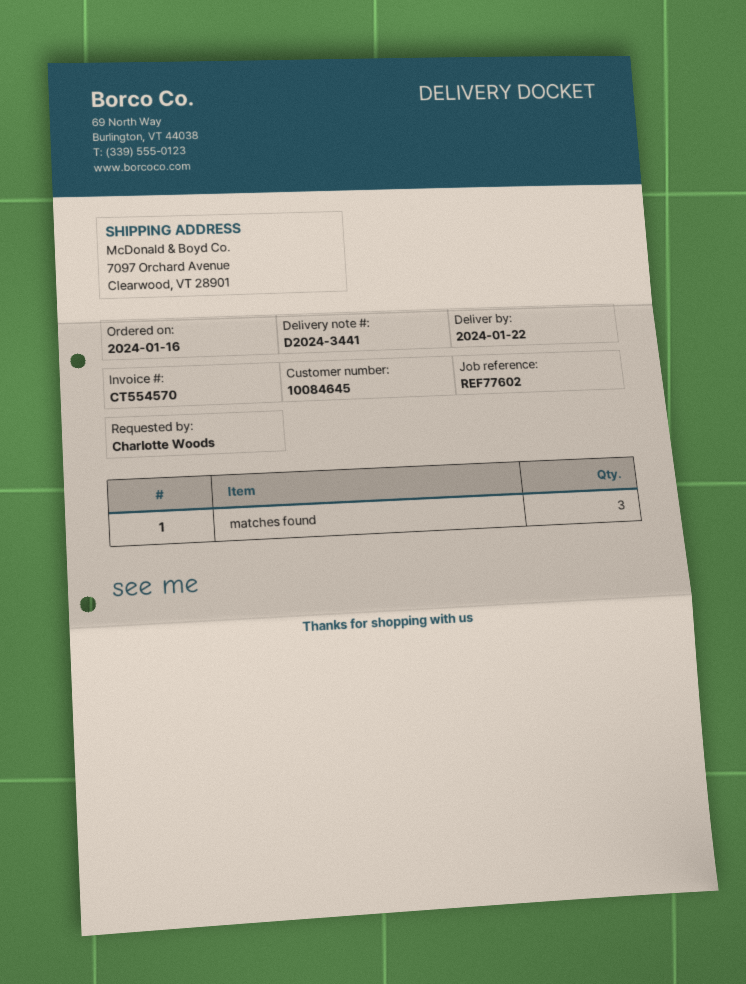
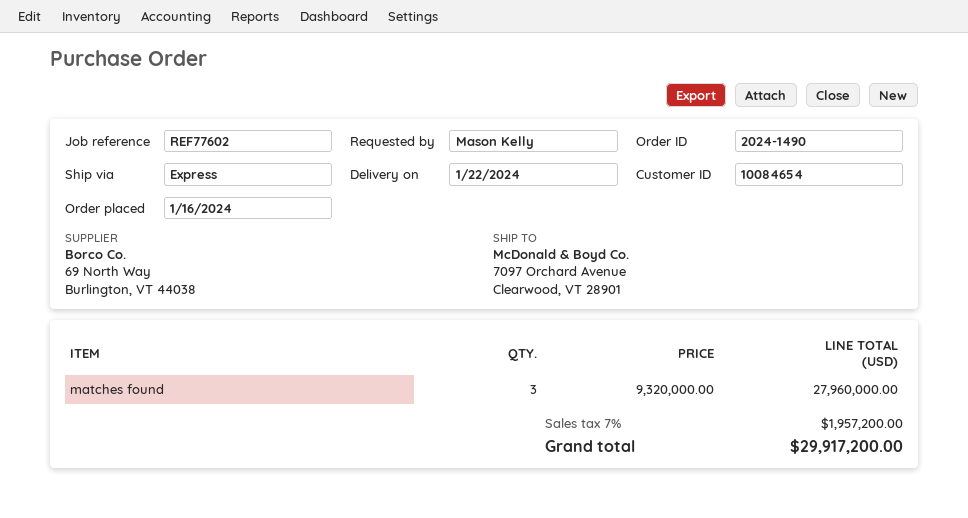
customer number: 10084645 -> 10084654
ordered by: Charlotte Woods -> Mason Kelly

